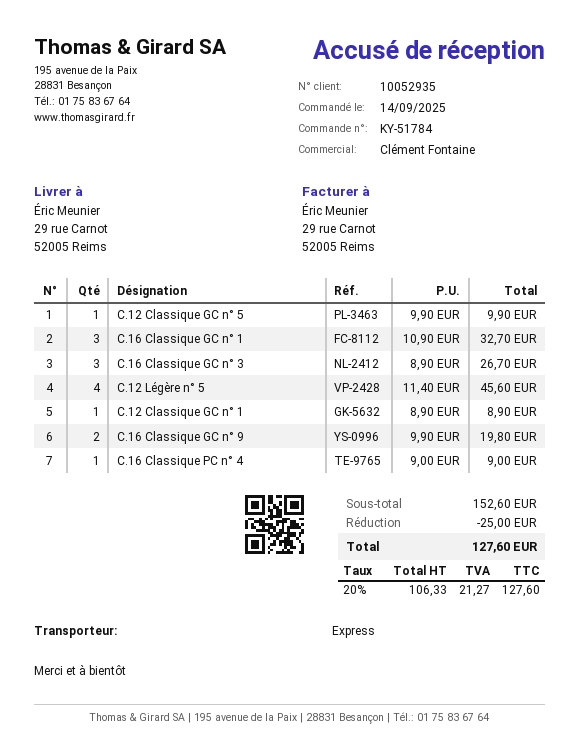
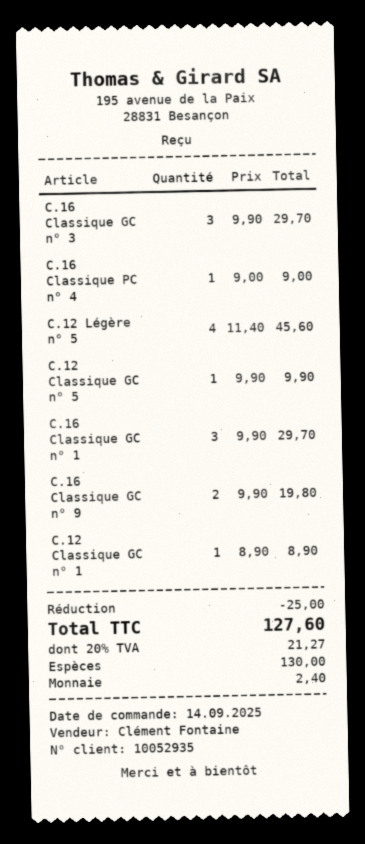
C.16 Classique GC n° 1: 3 x 10.90 = 32.70 -> 3 x 9.90 = 29.70
C.16 Classique GC n° 3: 3 x 8.90 = 26.70 -> 3 x 9.90 = 29.70

